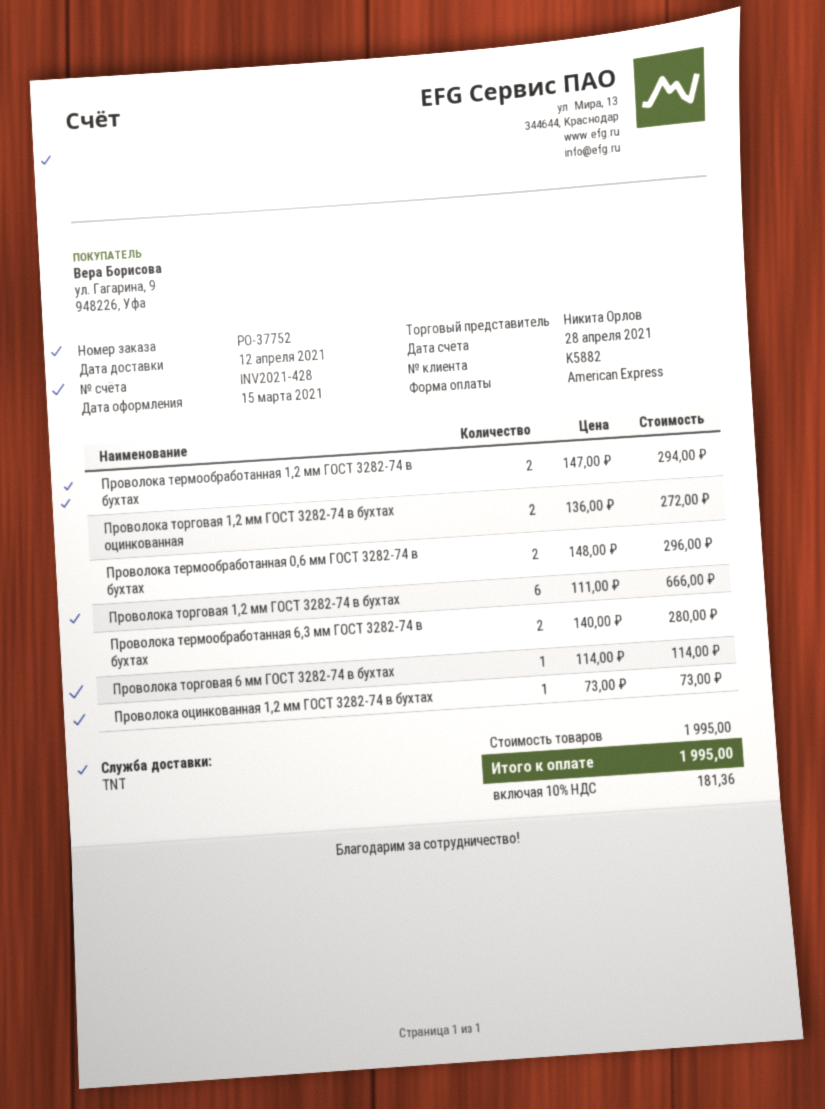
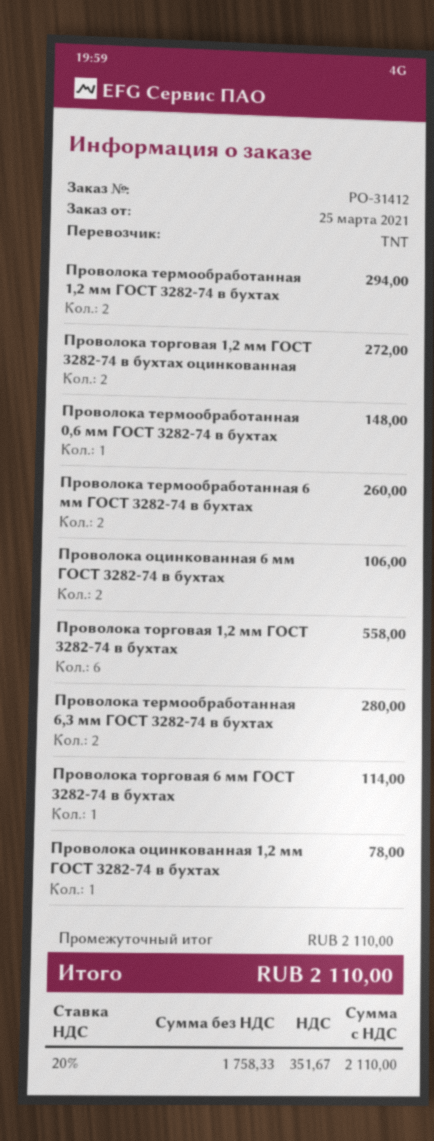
order number: PO-37752 -> PO-31412
order date: 2021-03-15 -> 2021-03-25
Проволока термообработанная 0,6 мм ГОСТ 3282-74 в бухтах: 2 for 296.00 -> 1 for 148.00
Проволока торговая 1,2 мм ГОСТ 3282-74 в бухтах: 6 for 666.00 -> 6 for 558.00
Проволока оцинкованная 1,2 мм ГОСТ 3282-74 в бухтах: 1 for 73.00 -> 1 for 78.00
Проволока термообработанная 6 мм ГОСТ 3282-74 в бухтах: none -> 2 for 260.00
Проволока оцинкованная 6 мм ГОСТ 3282-74 в бухтах: none -> 2 for 106.00
subtotal: 1995.00 -> 2110.00
tax: 10% = 181.36 -> 20% = 351.67
total: 1995.00 -> 2110.00

